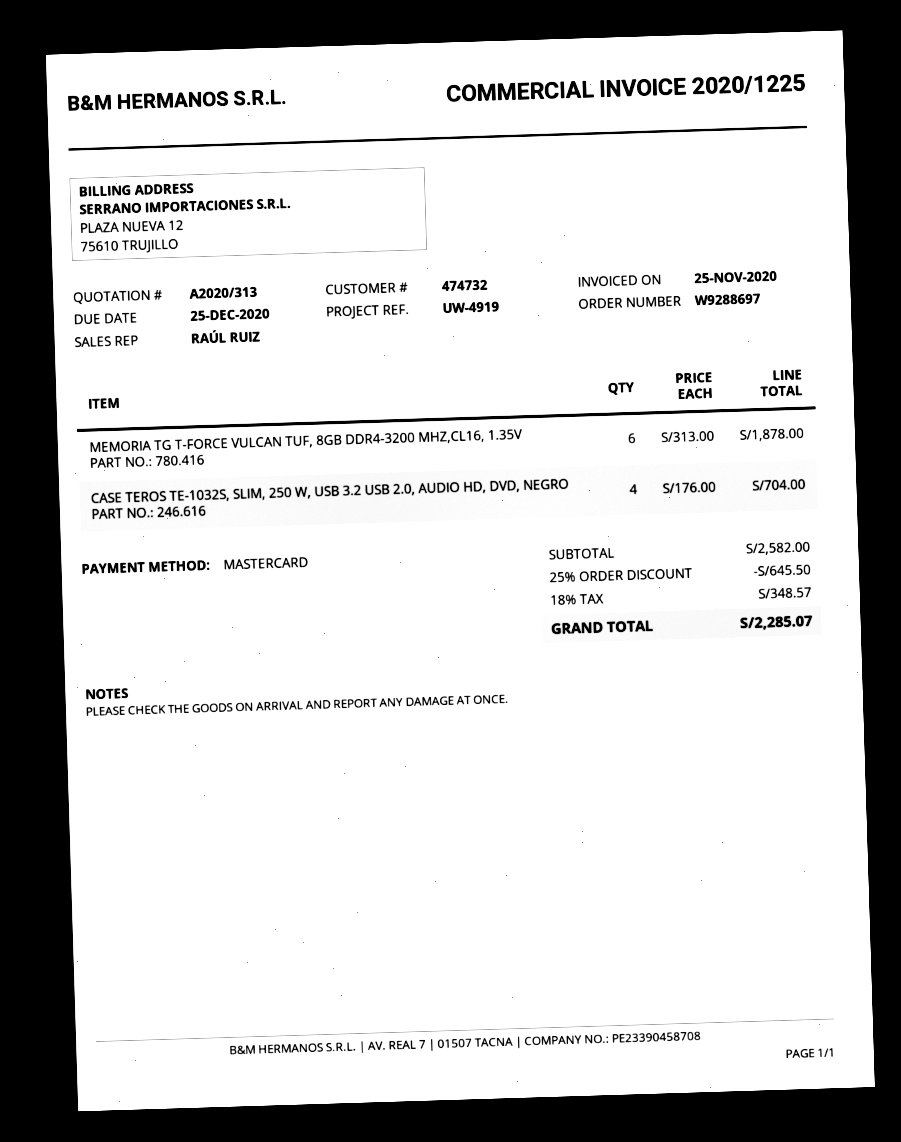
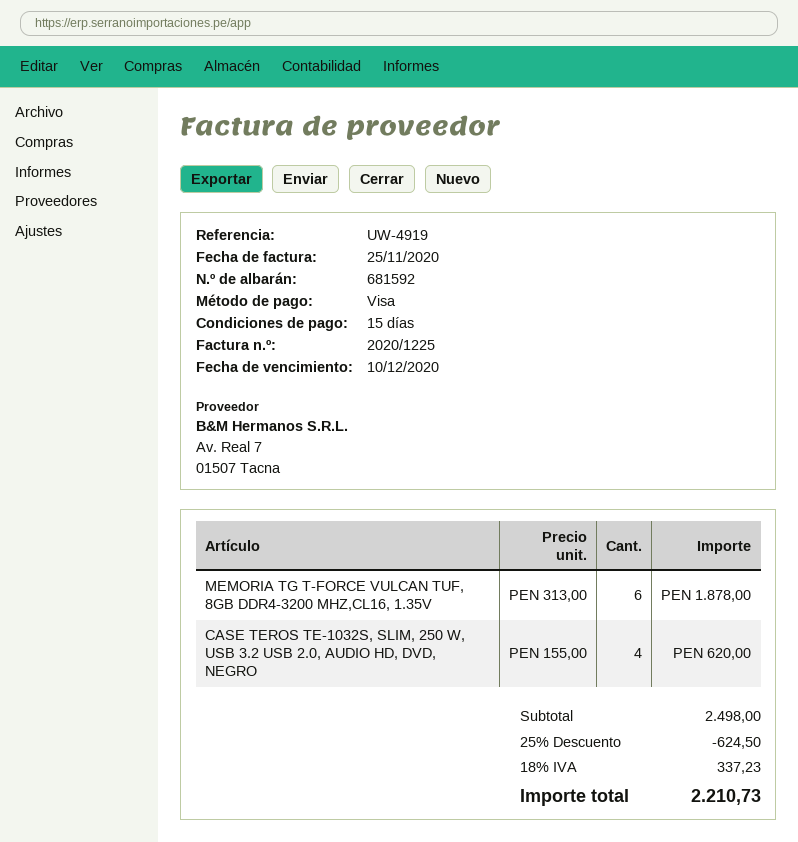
due date: 2020-12-25 -> 2020-12-10
payment method: Mastercard -> Visa
CASE TEROS TE-1032S, SLIM, 250 W, USB 3.2 USB 2.0, AUDIO HD, DVD, NEGRO: 4 x 176.00 = 704.00 -> 4 x 155.00 = 620.00
subtotal: 2582.00 -> 2498.00
discount: 25% = 645.50 -> 25% = 624.50
tax: 18% = 348.57 -> 18% = 337.23
total: 2285.07 -> 2210.73

